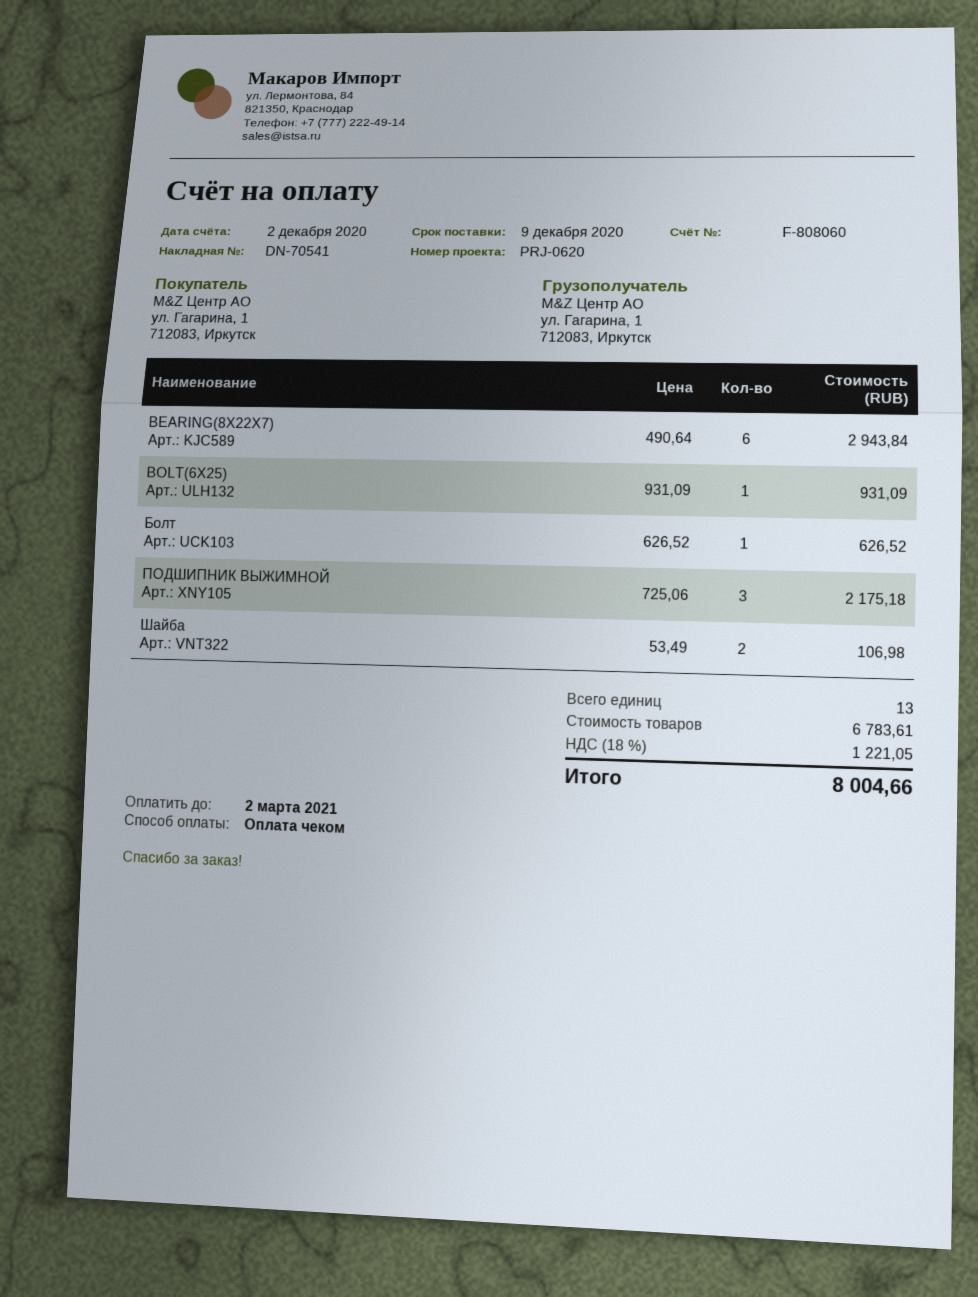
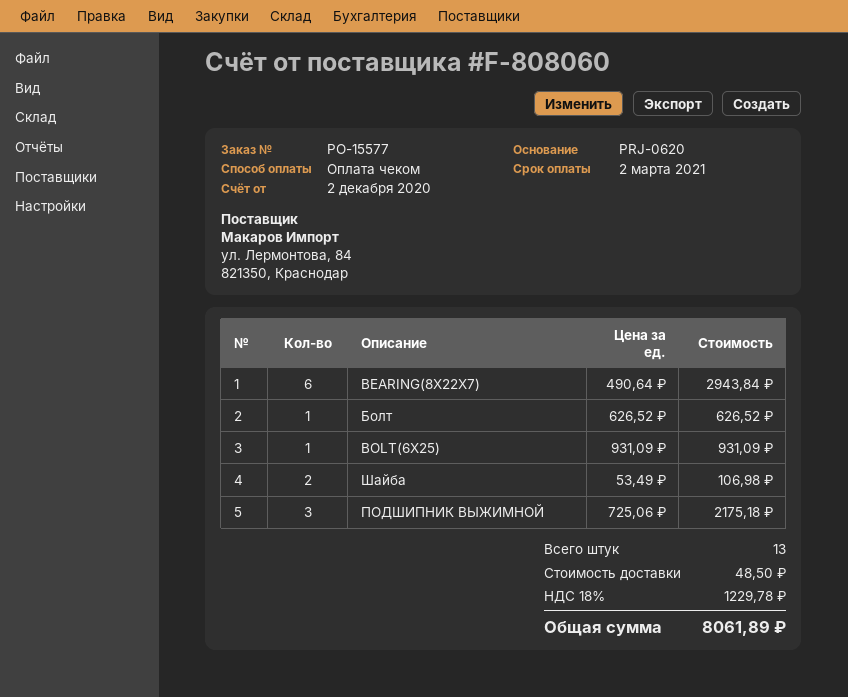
shipping: none -> 48.50
tax: 18% = 1221.05 -> 18% = 1229.78
total: 8004.66 -> 8061.89

